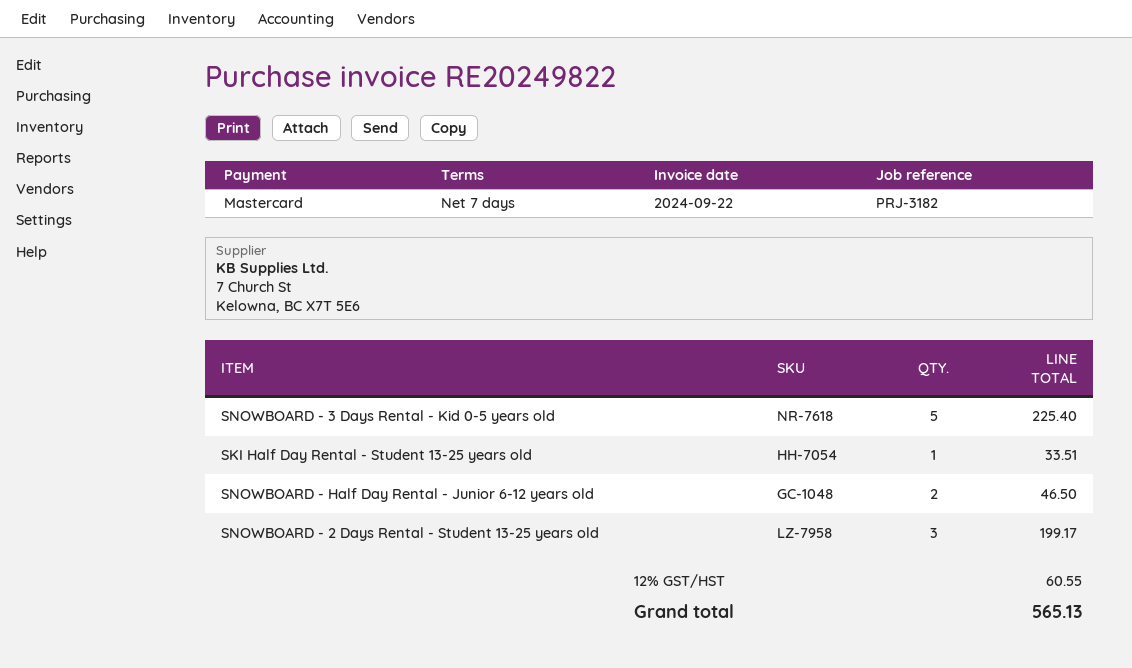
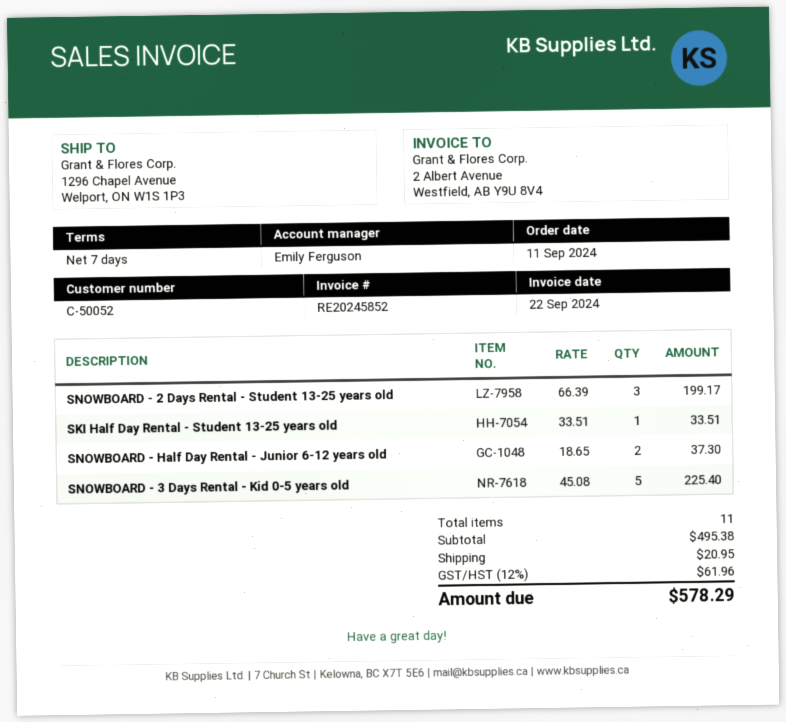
invoice number: RE20249822 -> RE20245852
SNOWBOARD - Half Day Rental - Junior 6-12 years old: 2 for 46.50 -> 2 for 37.30
shipping: none -> 20.95
tax: 12% = 60.55 -> 12% = 61.96
total: 565.13 -> 578.29

